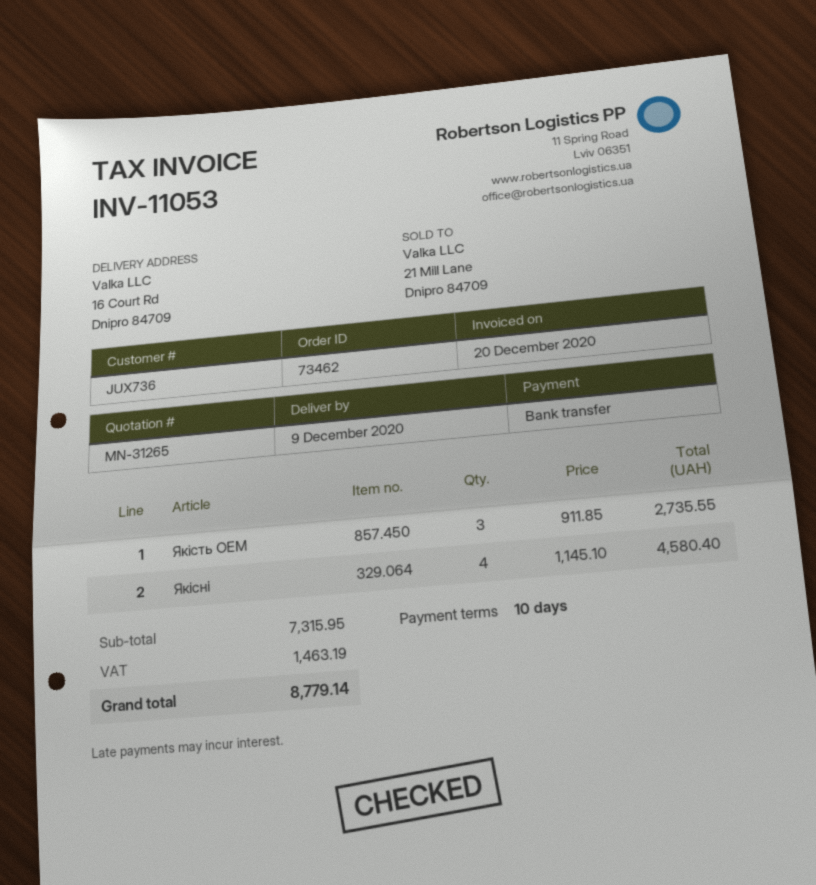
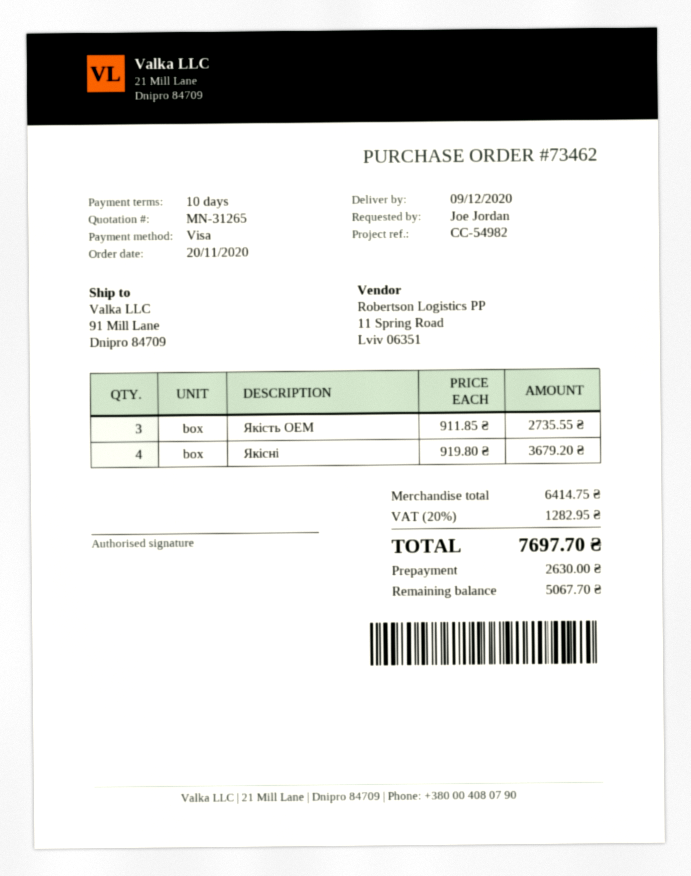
payment method: bank transfer -> Visa
ship to: 16 Court Rd, Dnipro 84709 -> 91 Mill Lane, Dnipro 84709
Якісні: 4 x 1145.10 = 4580.40 -> 4 x 919.80 = 3679.20
subtotal: 7315.95 -> 6414.75
tax: 1463.19 -> 1282.95
total: 8779.14 -> 7697.70

